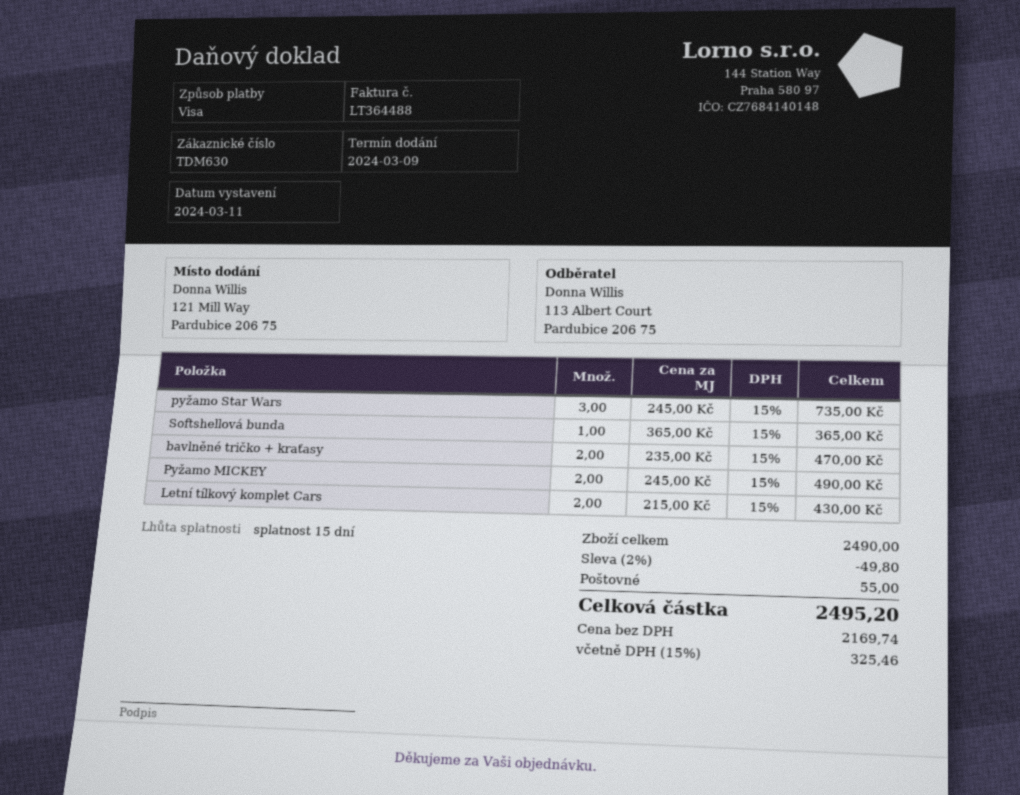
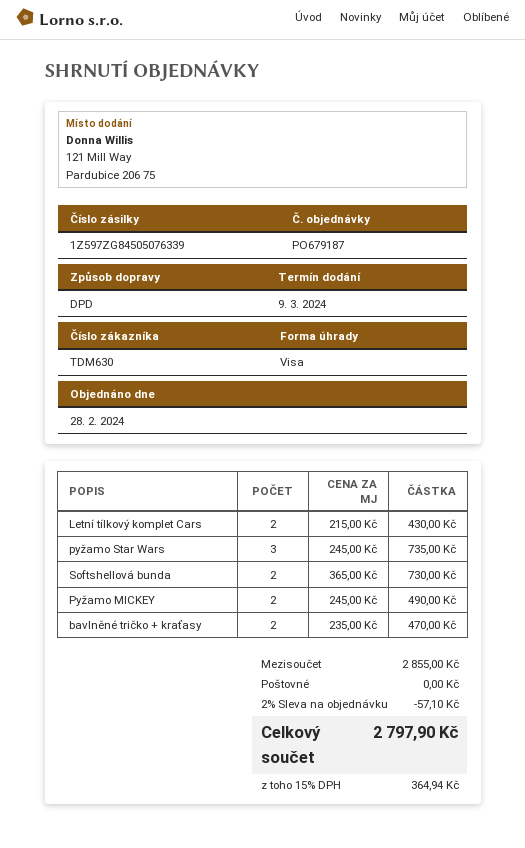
Softshellová bunda: 1 x 365.00 = 365.00 -> 2 x 365.00 = 730.00
subtotal: 2490.00 -> 2855.00
discount: 2% = 49.80 -> 2% = 57.10
shipping: 55.00 -> 0.00
tax: 15% = 325.46 -> 15% = 364.94
total: 2495.20 -> 2797.90

